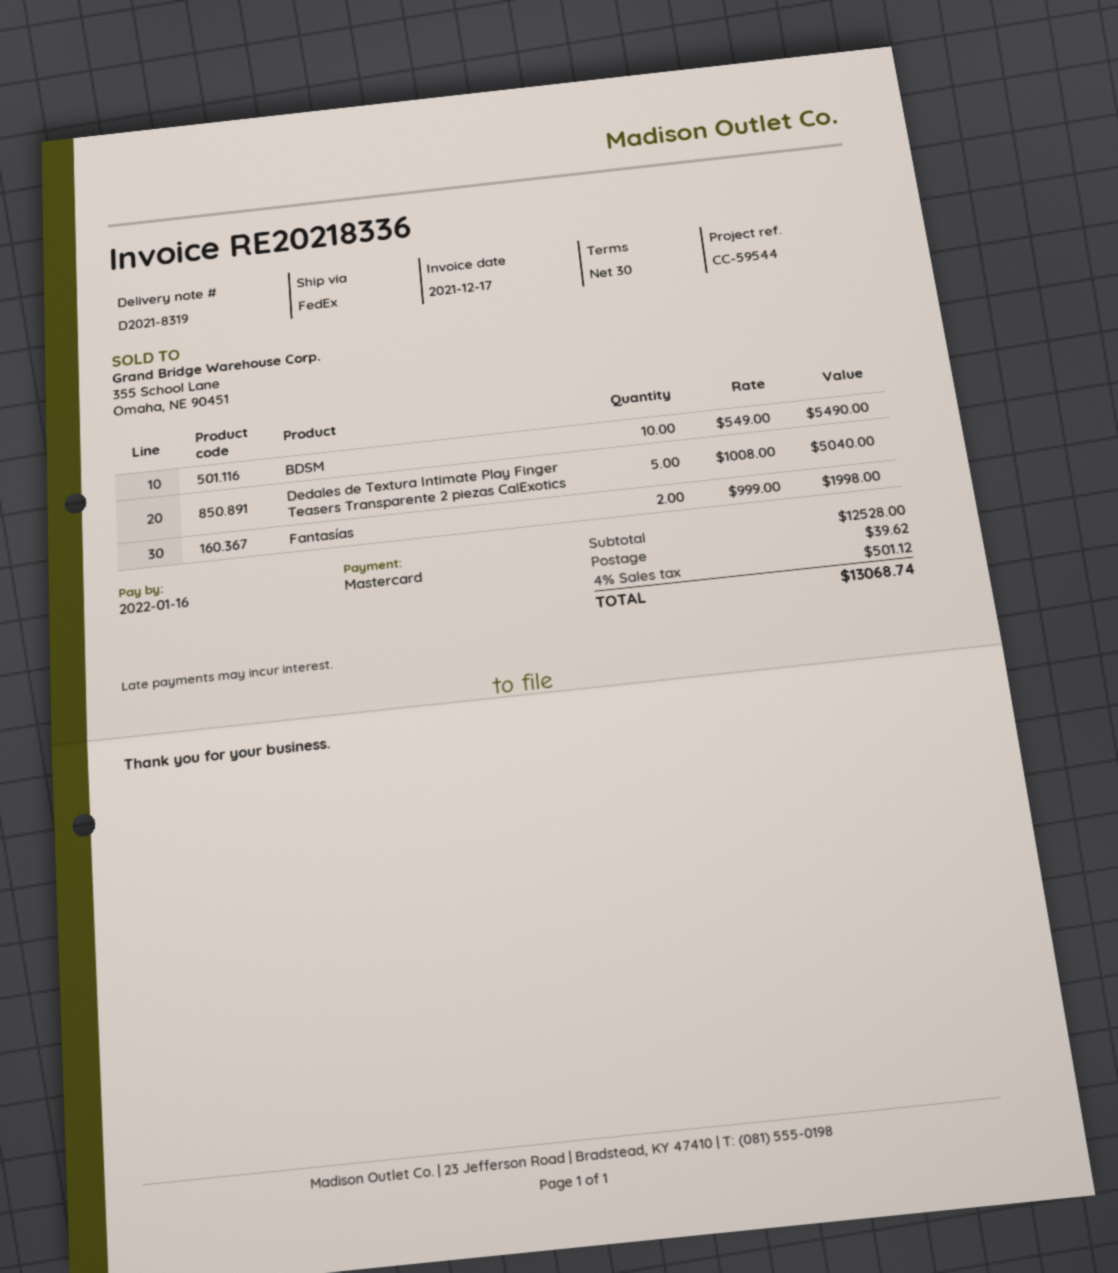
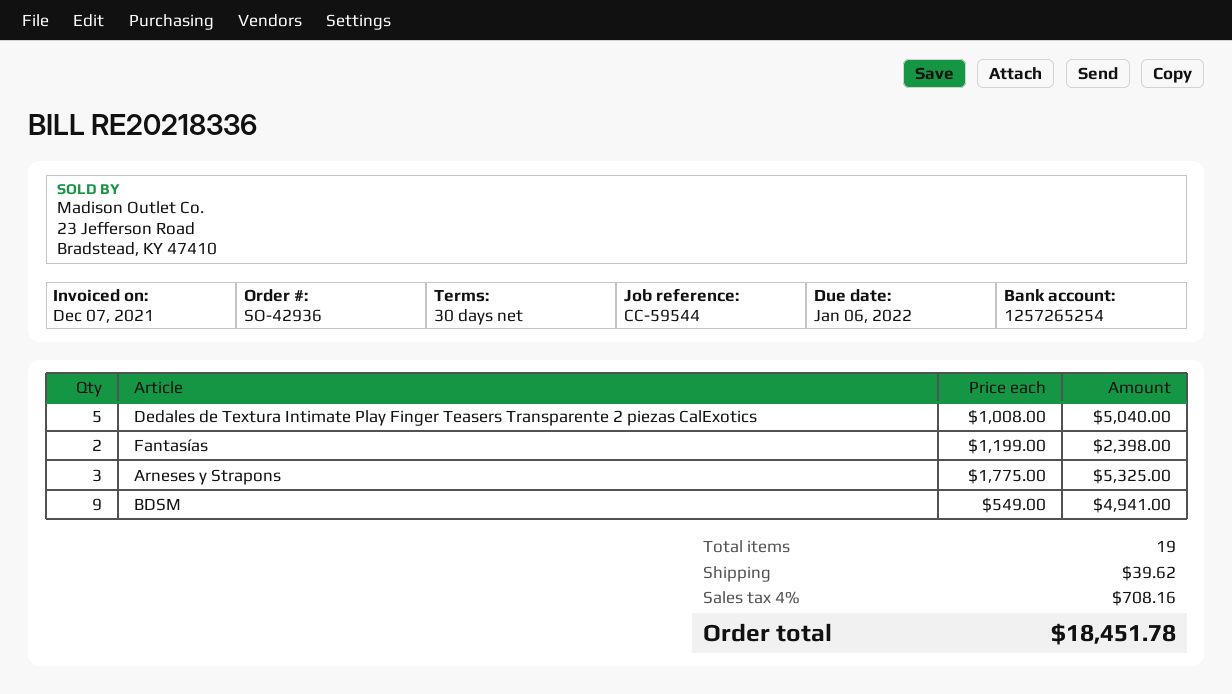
invoice date: 2021-12-17 -> 2021-12-07
due date: 2022-01-16 -> 2022-01-06
BDSM: 10 x 549.00 = 5490.00 -> 9 x 549.00 = 4941.00
Fantasías: 2 x 999.00 = 1998.00 -> 2 x 1199.00 = 2398.00
Arneses y Strapons: none -> 3 x 1775.00 = 5325.00
tax: 4% = 501.12 -> 4% = 708.16
total: 13068.74 -> 18451.78

